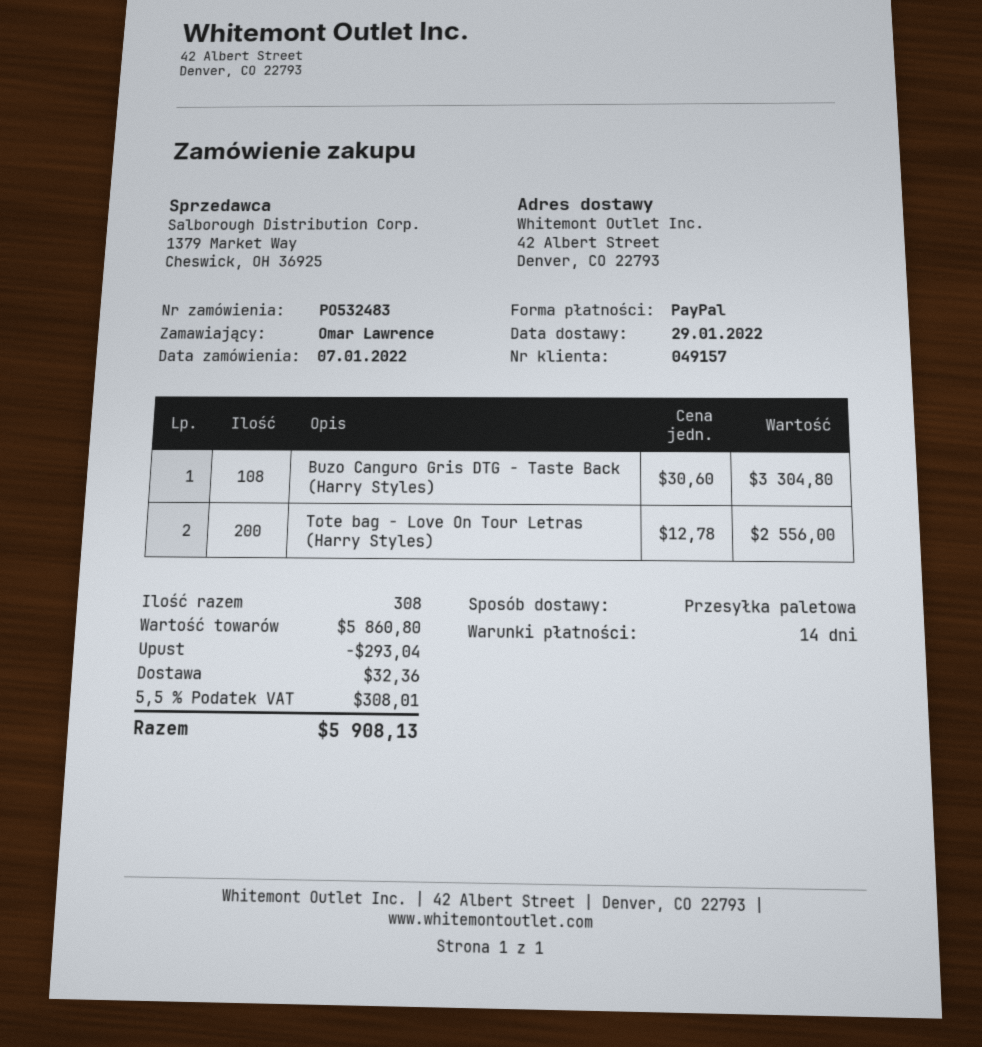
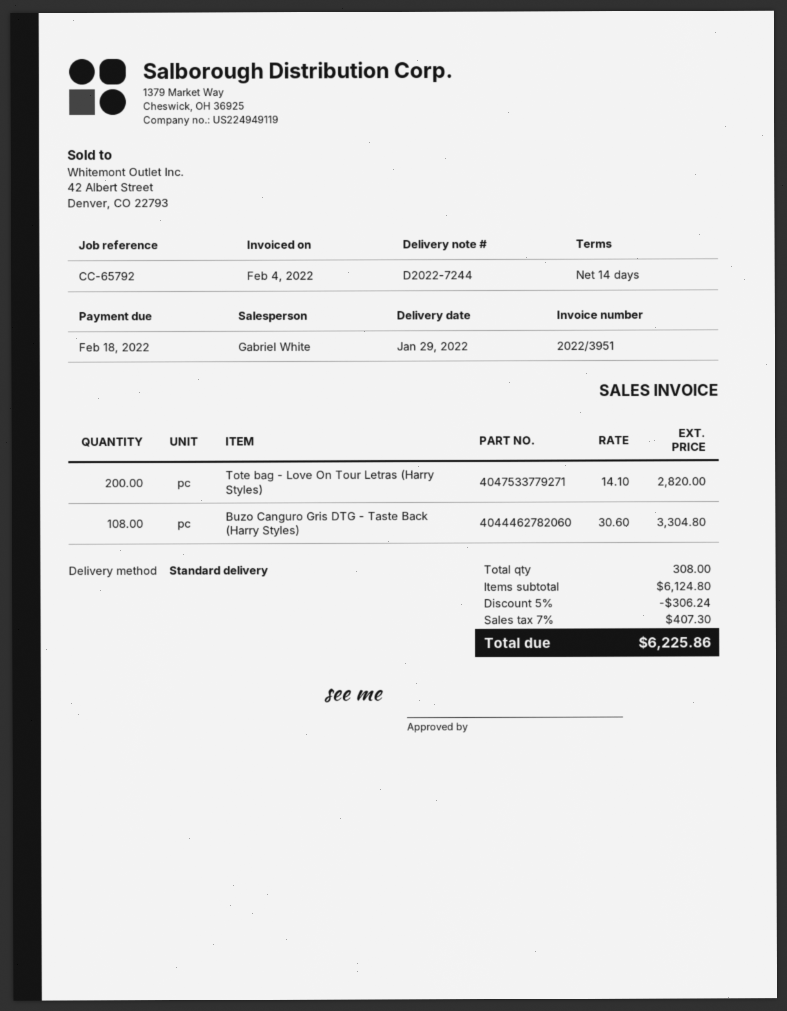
shipping method: pallet freight -> standard
Tote bag - Love On Tour Letras (Harry Styles): 200 x 12.78 = 2556.00 -> 200 x 14.10 = 2820.00
subtotal: 5860.80 -> 6124.80
discount: 293.04 -> 306.24
shipping: 32.36 -> none
tax: 5.5% = 308.01 -> 7% = 407.30
total: 5908.13 -> 6225.86

